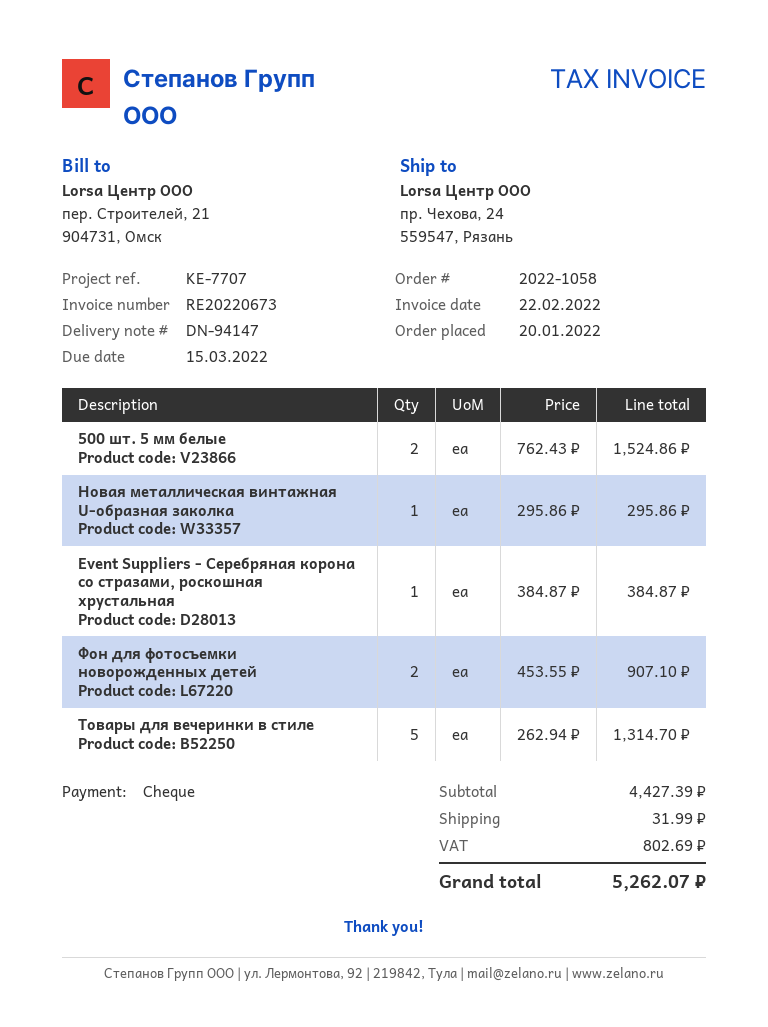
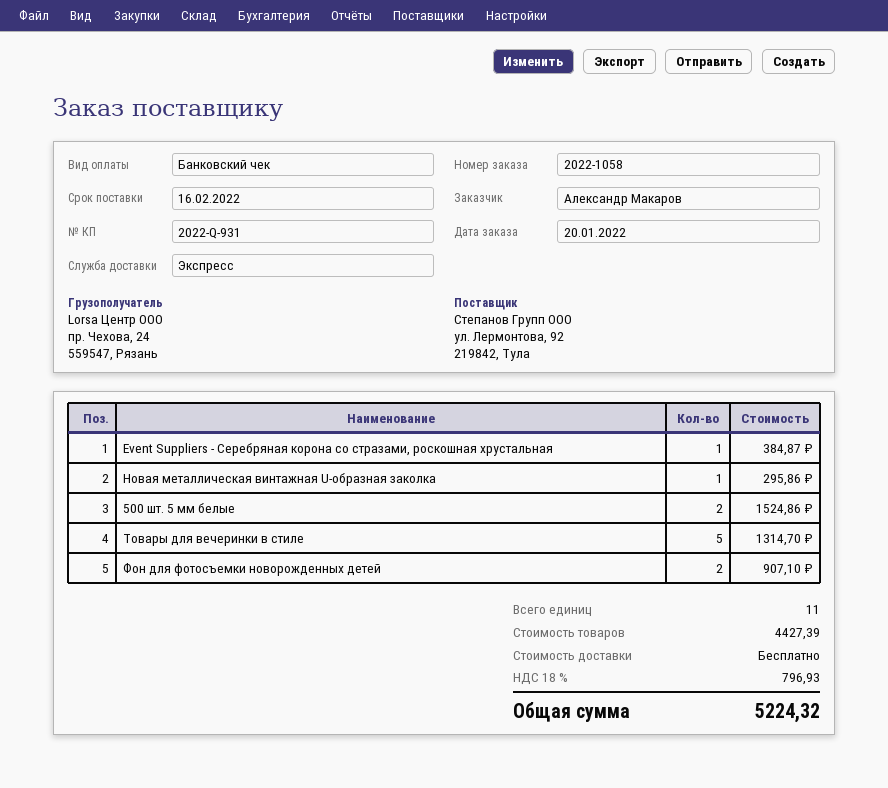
shipping: 31.99 -> 0.00
tax: 802.69 -> 796.93
total: 5262.07 -> 5224.32

